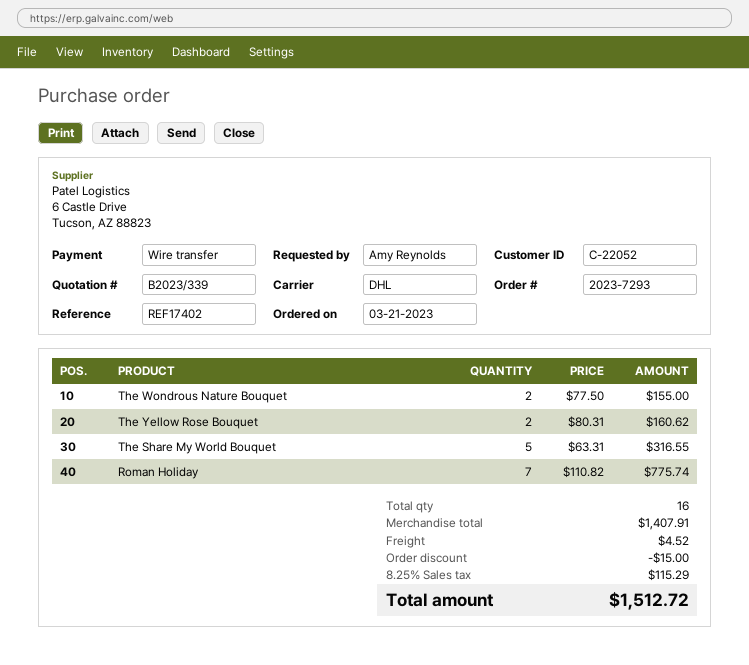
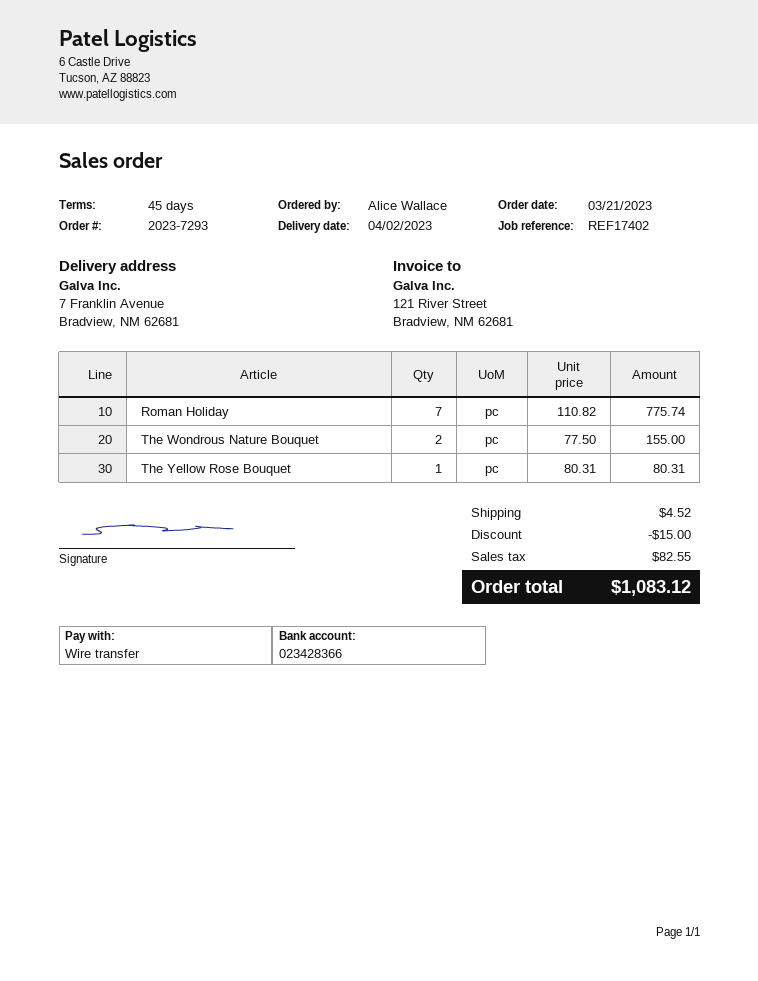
ordered by: Amy Reynolds -> Alice Wallace
The Yellow Rose Bouquet: 2 x 80.31 = 160.62 -> 1 x 80.31 = 80.31
The Share My World Bouquet: 5 x 63.31 = 316.55 -> none
tax: 115.29 -> 82.55
total: 1512.72 -> 1083.12

